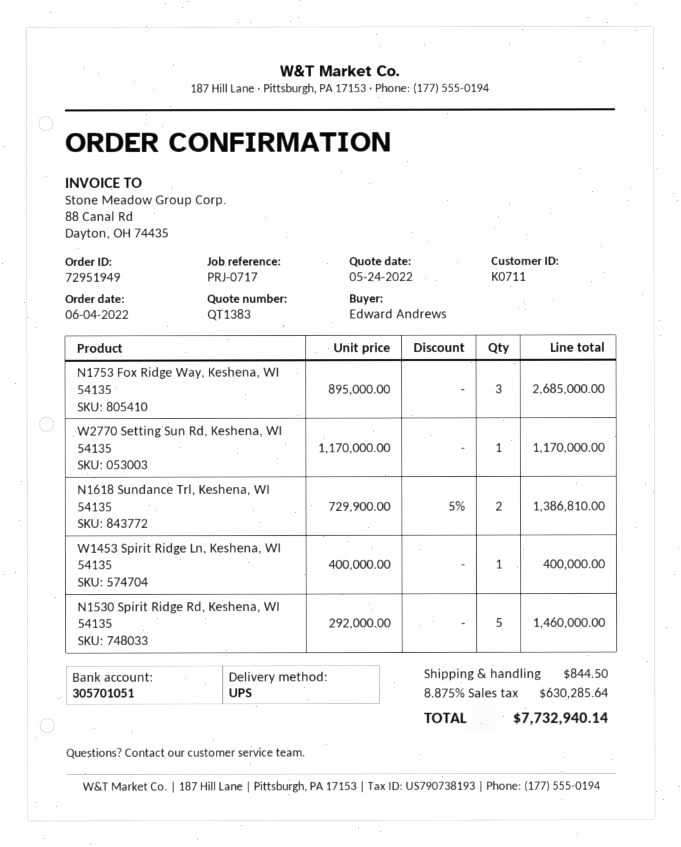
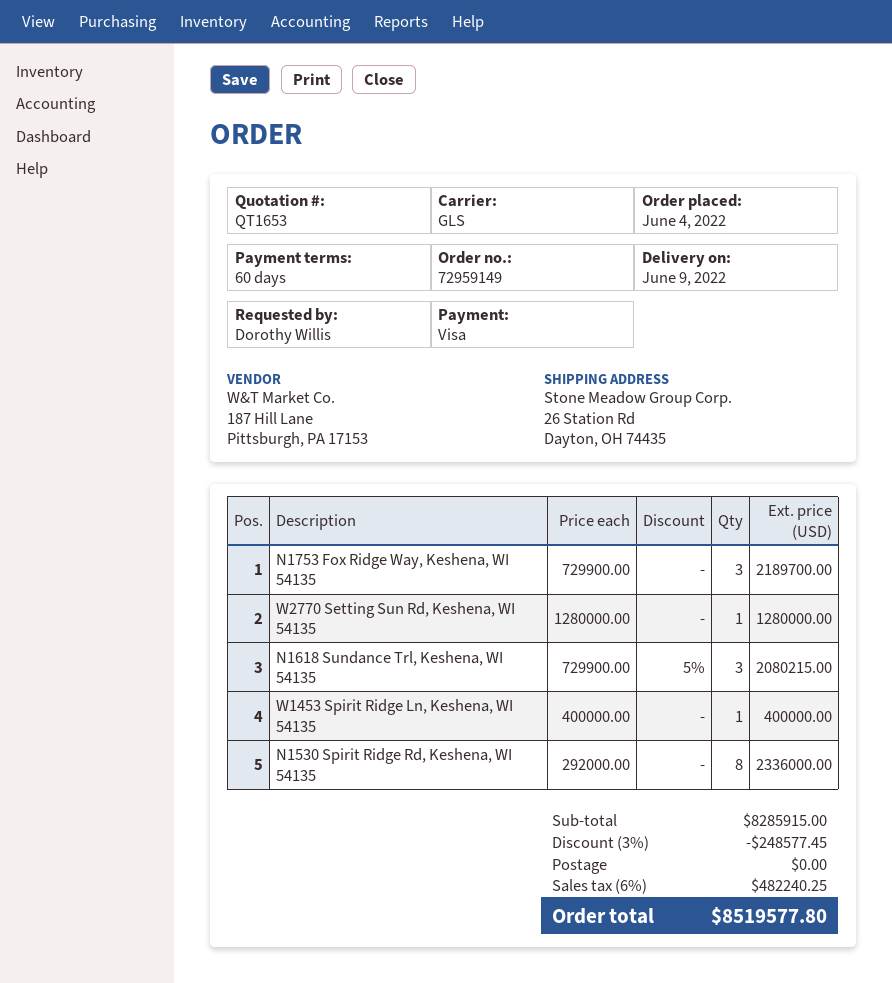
quote number: QT1383 -> QT1653
order number: 72951949 -> 72959149
ordered by: Edward Andrews -> Dorothy Willis
shipping method: UPS -> GLS
N1753 Fox Ridge Way, Keshena, WI 54135: 3 x 895000.00 = 2685000.00 -> 3 x 729900.00 = 2189700.00
W2770 Setting Sun Rd, Keshena, WI 54135: 1 x 1170000.00 = 1170000.00 -> 1 x 1280000.00 = 1280000.00
N1618 Sundance Trl, Keshena, WI 54135: 2 x 729900.00 - 5% = 1386810.00 -> 3 x 729900.00 - 5% = 2080215.00
N1530 Spirit Ridge Rd, Keshena, WI 54135: 5 x 292000.00 = 1460000.00 -> 8 x 292000.00 = 2336000.00
discount: none -> 3% = 248577.45
shipping: 844.50 -> 0.00
tax: 8.875% = 630285.64 -> 6% = 482240.25
total: 7732940.14 -> 8519577.80

